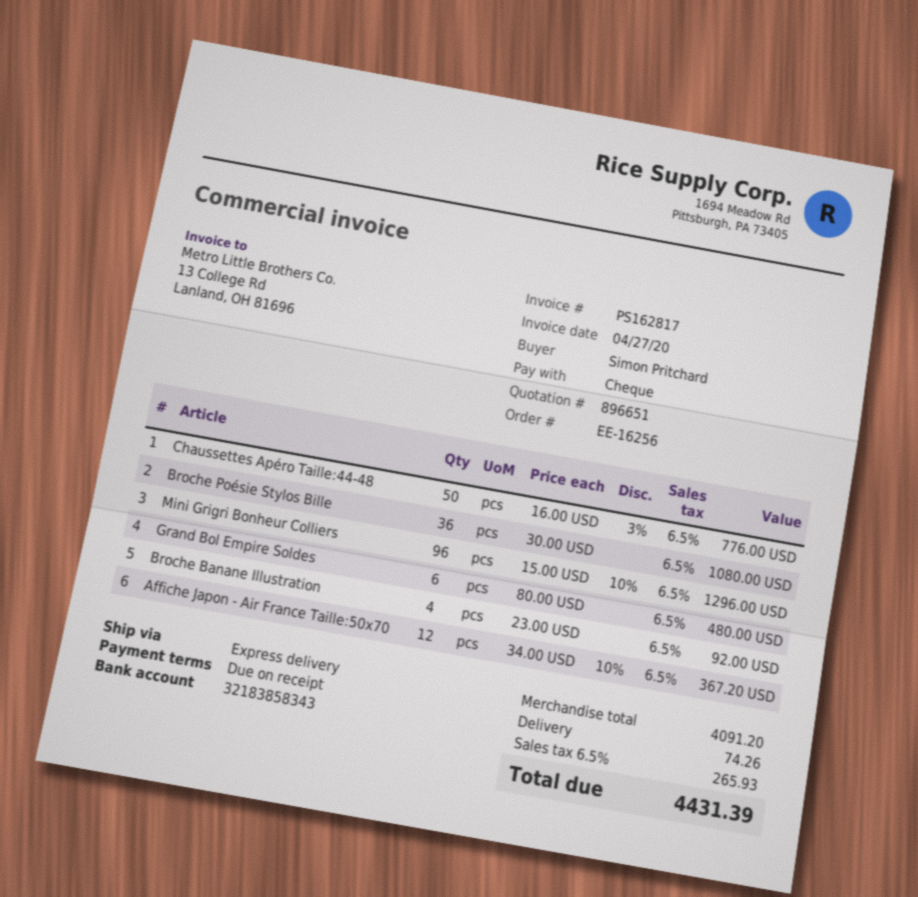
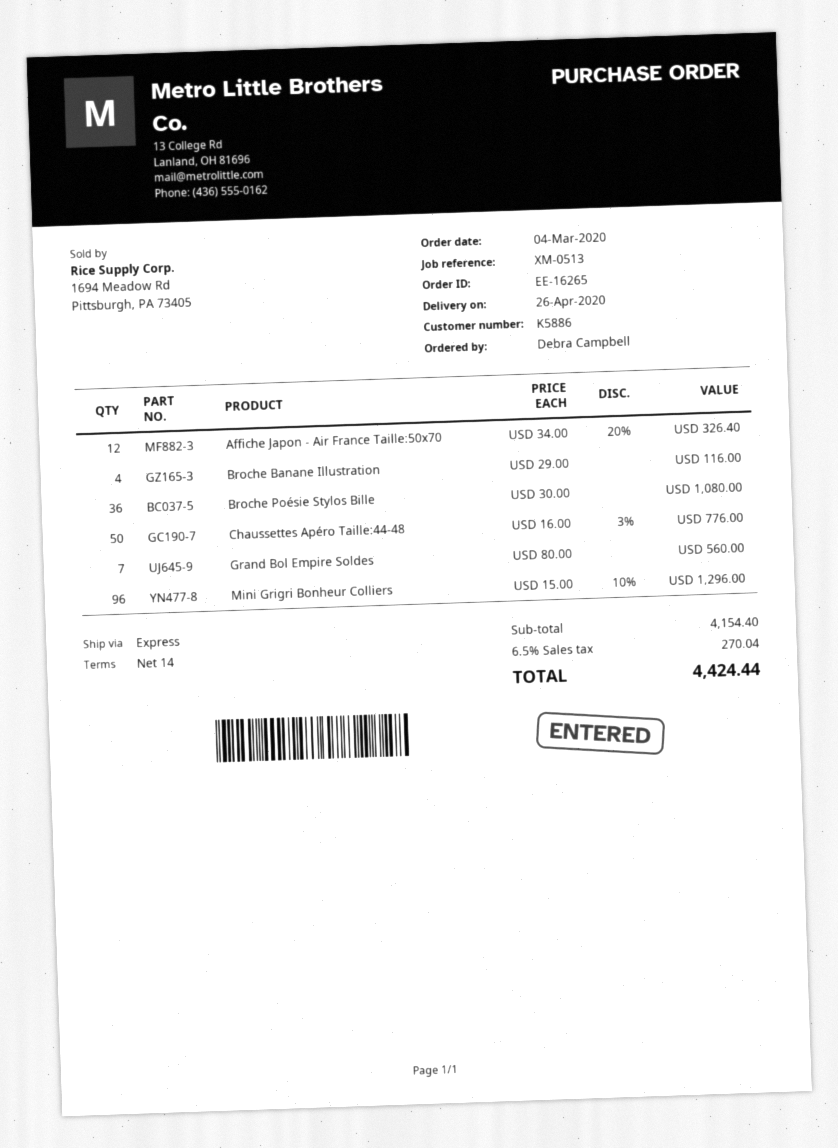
order number: EE-16256 -> EE-16265
payment terms: on receipt -> 14 days
ordered by: Simon Pritchard -> Debra Campbell
Grand Bol Empire Soldes: 6 x 80.00 = 480.00 -> 7 x 80.00 = 560.00
Broche Banane Illustration: 4 x 23.00 = 92.00 -> 4 x 29.00 = 116.00
Affiche Japon - Air France Taille:50x70: 12 x 34.00 - 10% = 367.20 -> 12 x 34.00 - 20% = 326.40
subtotal: 4091.20 -> 4154.40
shipping: 74.26 -> none
tax: 6.5% = 265.93 -> 6.5% = 270.04
total: 4431.39 -> 4424.44

